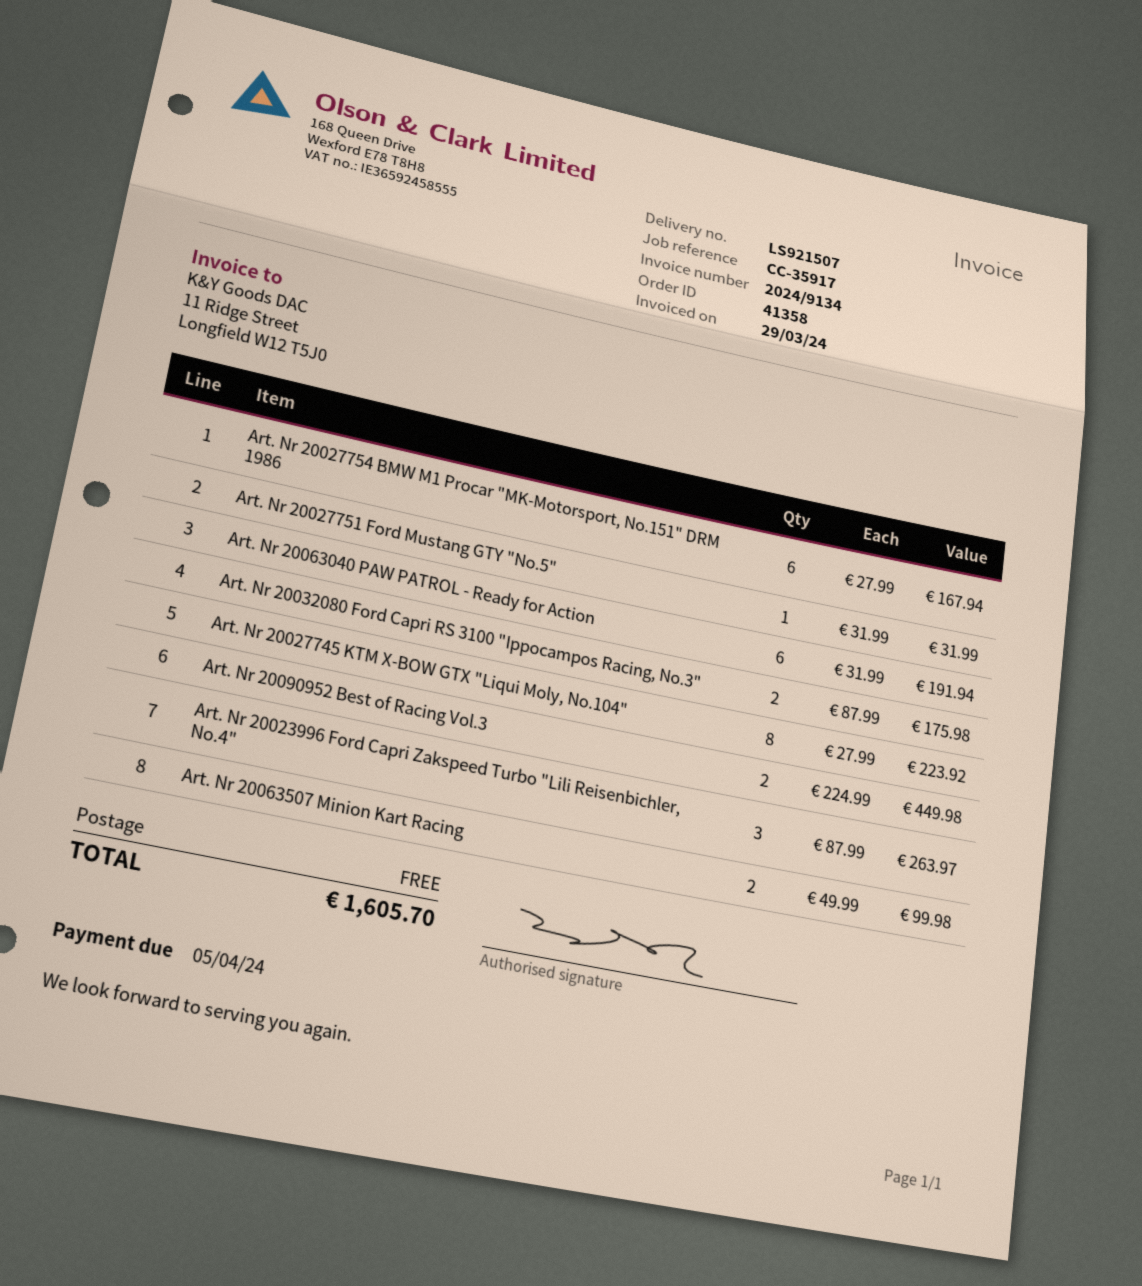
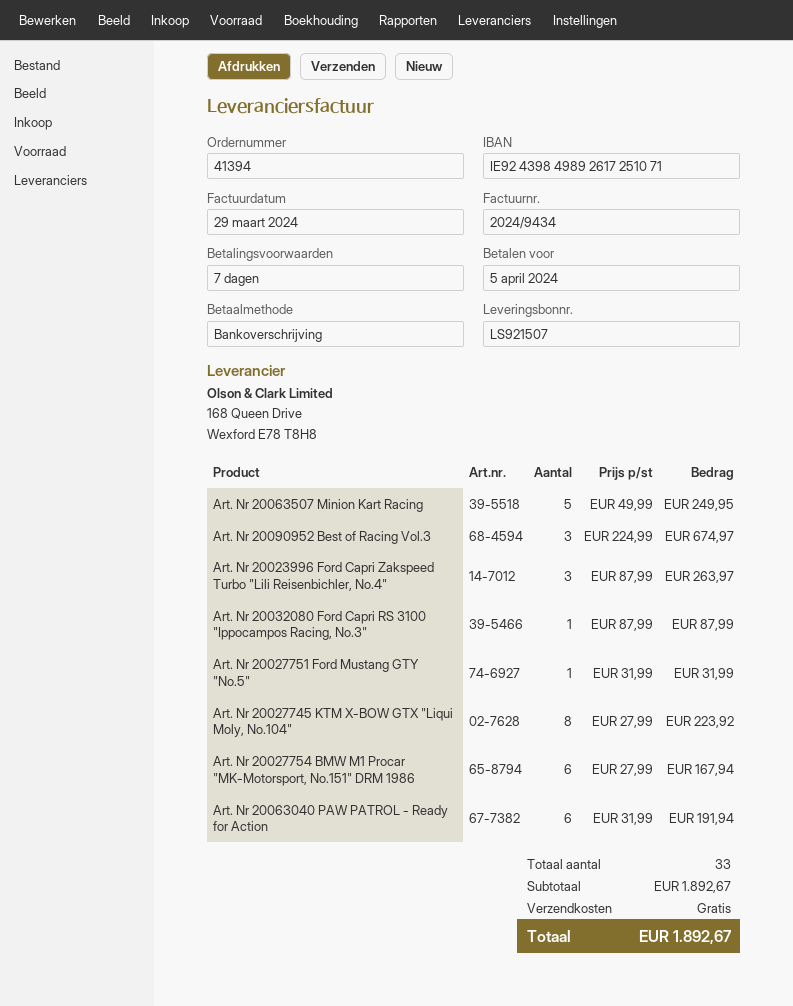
order number: 41358 -> 41394
invoice number: 2024/9134 -> 2024/9434
Art. Nr 20032080 Ford Capri RS 3100 "Ippocampos Racing, No.3": 2 x 87.99 = 175.98 -> 1 x 87.99 = 87.99
Art. Nr 20090952 Best of Racing Vol.3: 2 x 224.99 = 449.98 -> 3 x 224.99 = 674.97
Art. Nr 20063507 Minion Kart Racing: 2 x 49.99 = 99.98 -> 5 x 49.99 = 249.95
total: 1605.70 -> 1892.67

